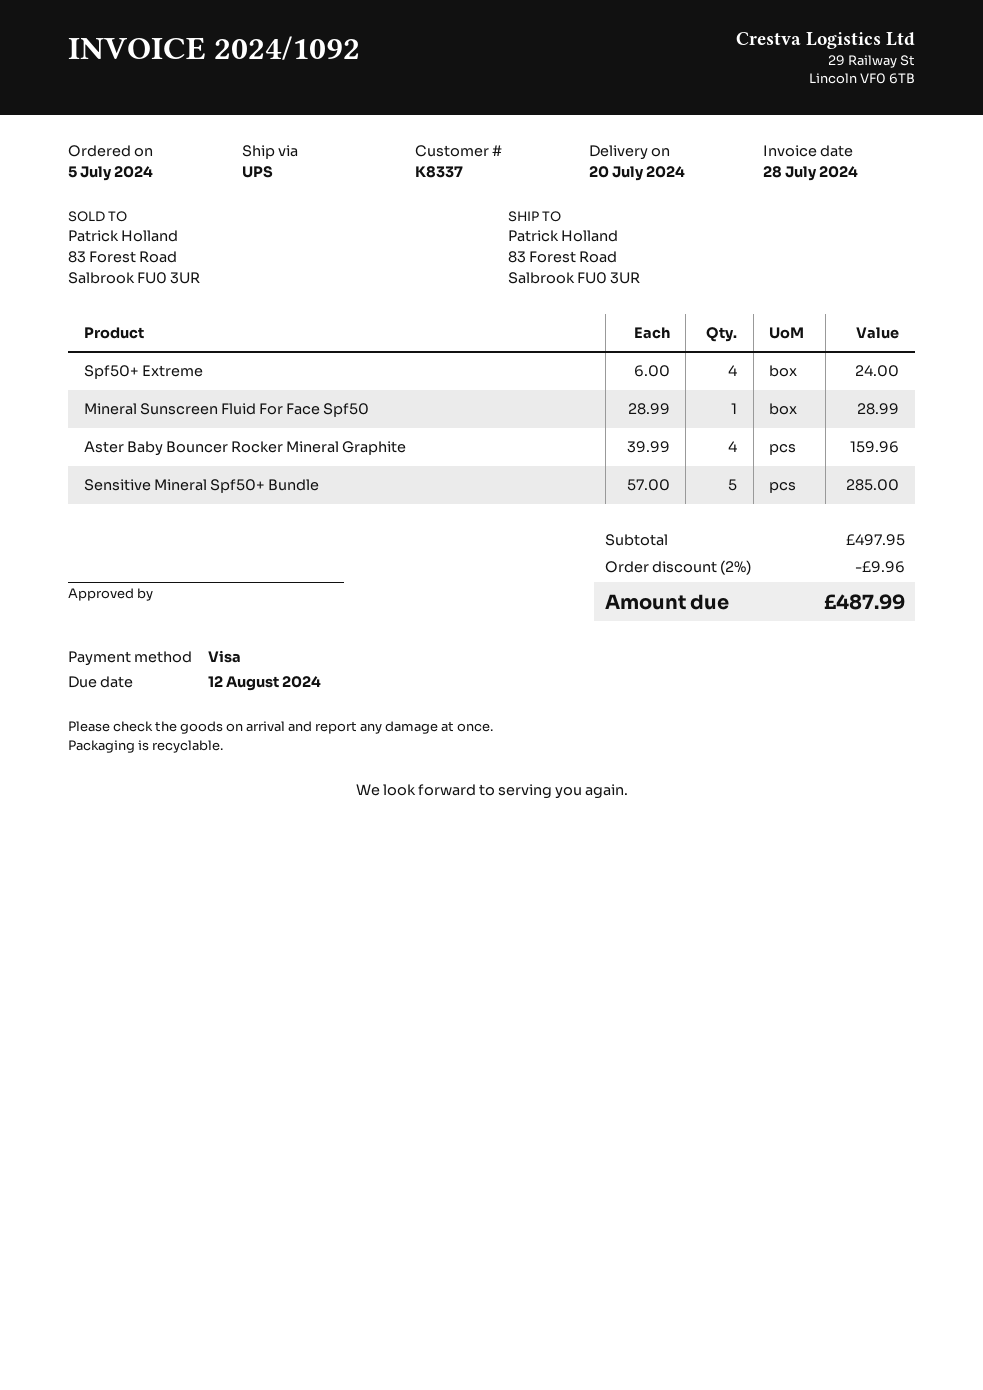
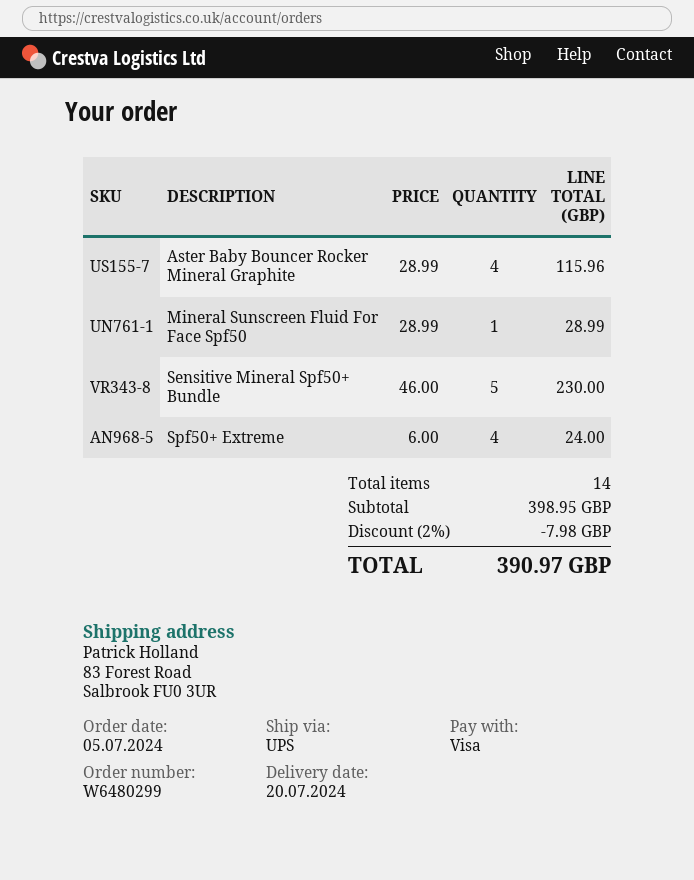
Aster Baby Bouncer Rocker Mineral Graphite: 4 x 39.99 = 159.96 -> 4 x 28.99 = 115.96
Sensitive Mineral Spf50+ Bundle: 5 x 57.00 = 285.00 -> 5 x 46.00 = 230.00
subtotal: 497.95 -> 398.95
discount: 2% = 9.96 -> 2% = 7.98
total: 487.99 -> 390.97

